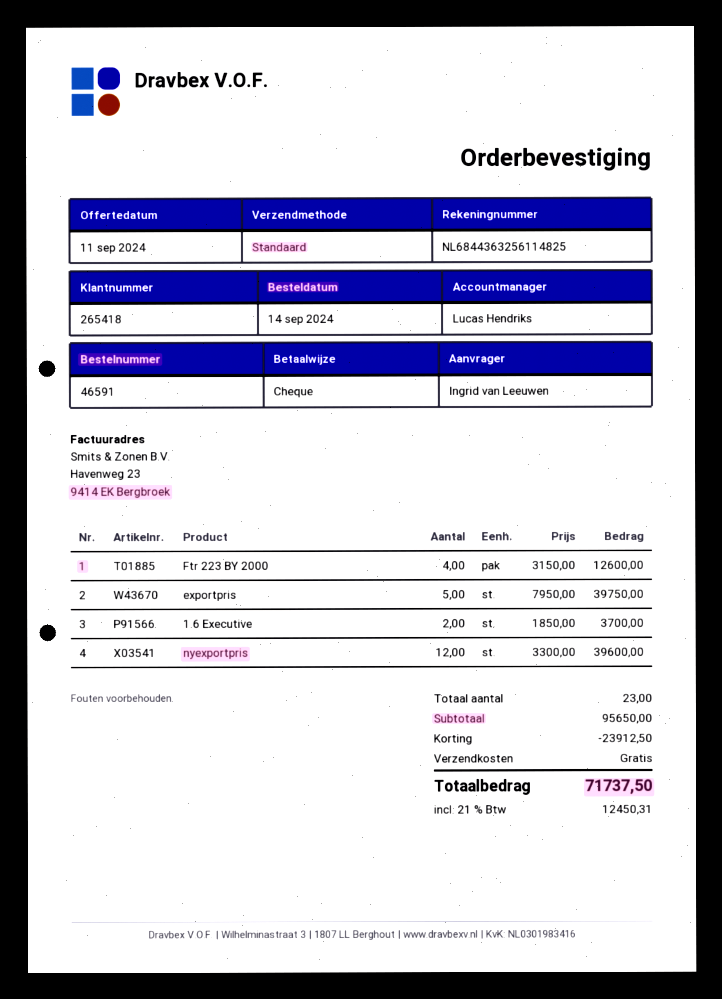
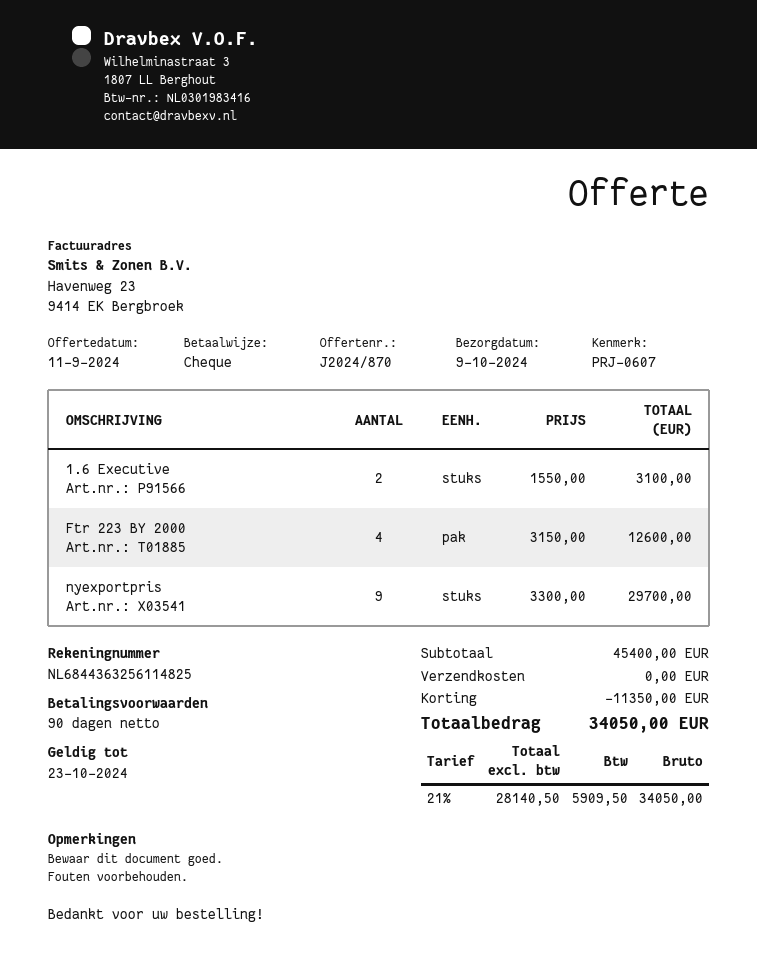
exportpris: 5 x 7950.00 = 39750.00 -> none
1.6 Executive: 2 x 1850.00 = 3700.00 -> 2 x 1550.00 = 3100.00
nyexportpris: 12 x 3300.00 = 39600.00 -> 9 x 3300.00 = 29700.00
subtotal: 95650.00 -> 45400.00
discount: 23912.50 -> 11350.00
tax: 21% = 12450.31 -> 21% = 5909.50
total: 71737.50 -> 34050.00

